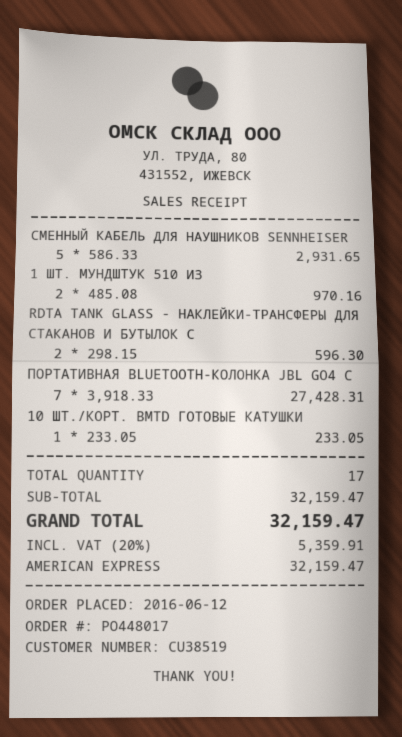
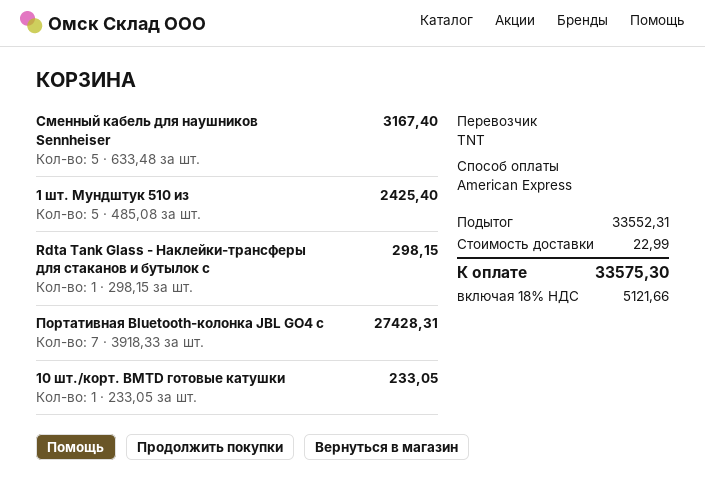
СМЕННЫЙ КАБЕЛЬ ДЛЯ НАУШНИКОВ SENNHEISER: 5 x 586.33 = 2931.65 -> 5 x 633.48 = 3167.40
1 ШТ. МУНДШТУК 510 ИЗ: 2 x 485.08 = 970.16 -> 5 x 485.08 = 2425.40
RDTA TANK GLASS - НАКЛЕЙКИ-ТРАНСФЕРЫ ДЛЯ СТАКАНОВ И БУТЫЛОК С: 2 x 298.15 = 596.30 -> 1 x 298.15 = 298.15
subtotal: 32159.47 -> 33552.31
shipping: none -> 22.99
tax: 20% = 5359.91 -> 18% = 5121.66
total: 32159.47 -> 33575.30

